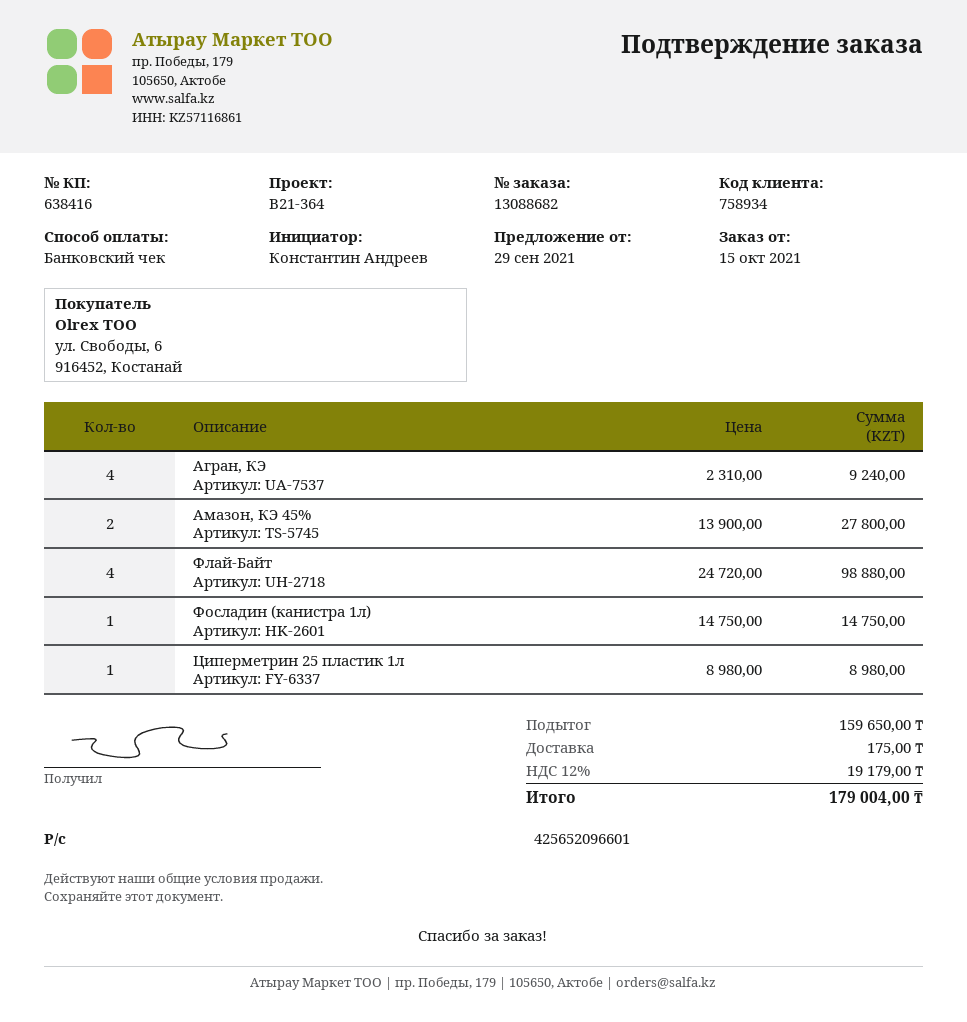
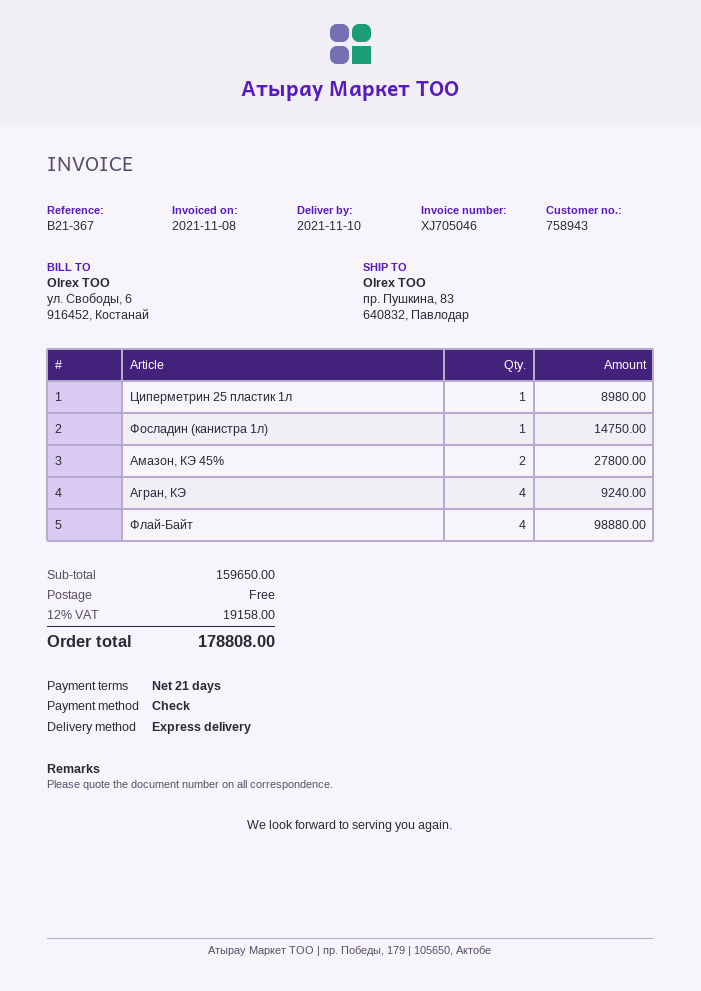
customer number: 758934 -> 758943
reference: B21-364 -> B21-367
shipping: 175.00 -> 0.00
tax: 12% = 19179.00 -> 12% = 19158.00
total: 179004.00 -> 178808.00

